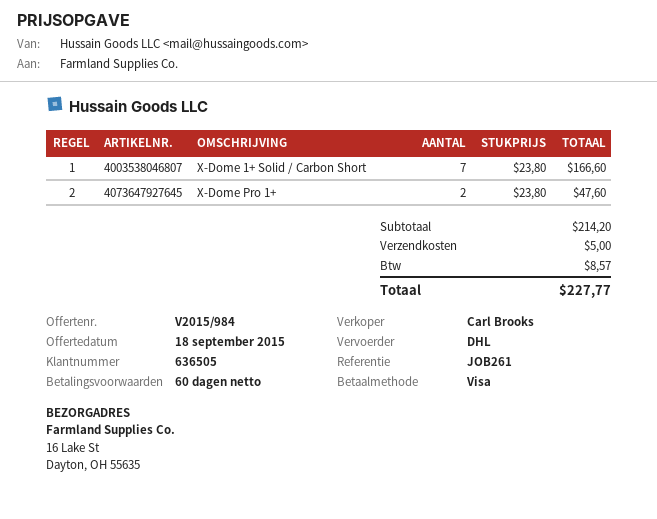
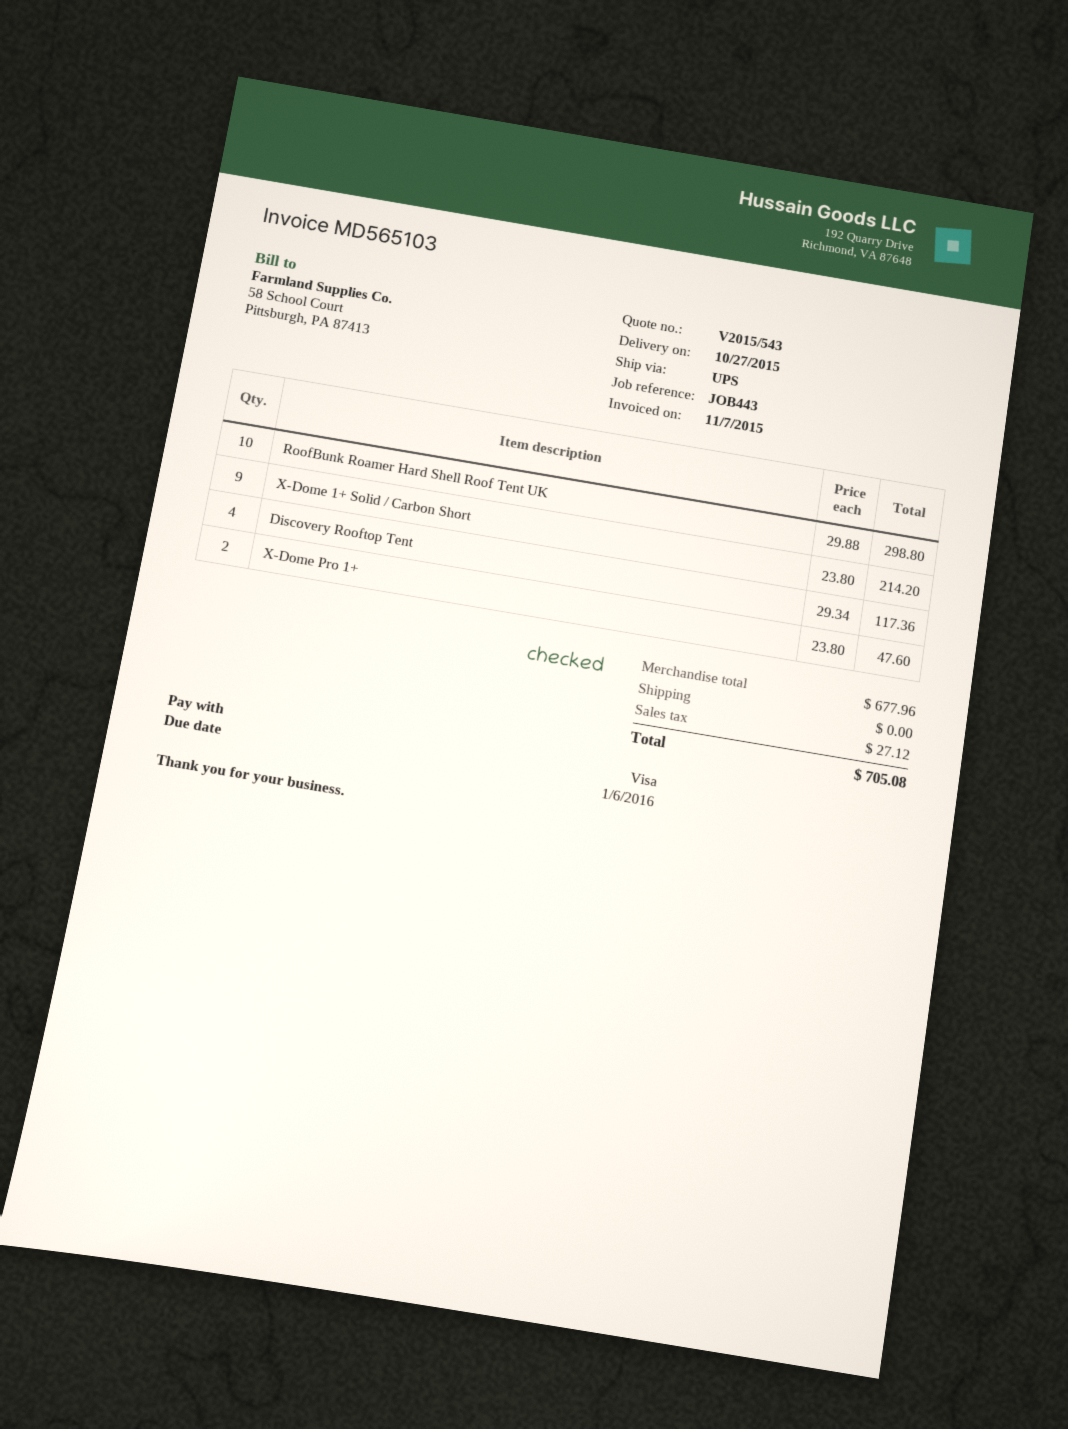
quote number: V2015/984 -> V2015/543
reference: JOB261 -> JOB443
shipping method: DHL -> UPS
X-Dome 1+ Solid / Carbon Short: 7 x 23.80 = 166.60 -> 9 x 23.80 = 214.20
RoofBunk Roamer Hard Shell Roof Tent UK: none -> 10 x 29.88 = 298.80
Discovery Rooftop Tent: none -> 4 x 29.34 = 117.36
subtotal: 214.20 -> 677.96
shipping: 5.00 -> 0.00
tax: 8.57 -> 27.12
total: 227.77 -> 705.08

